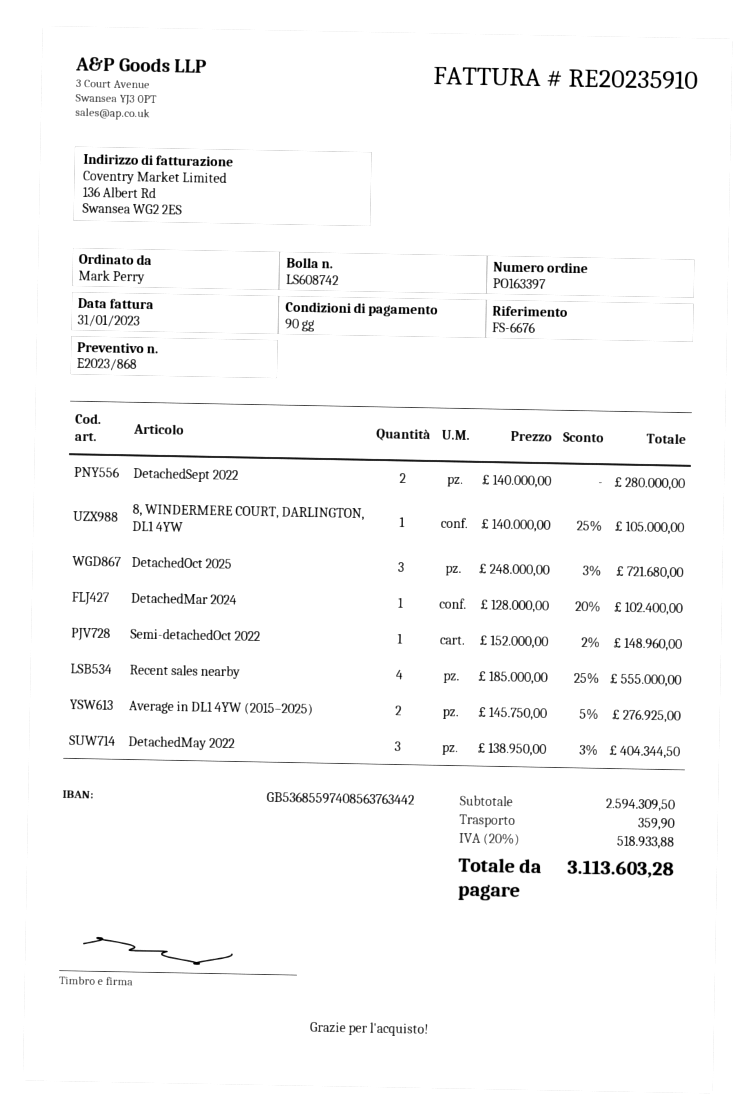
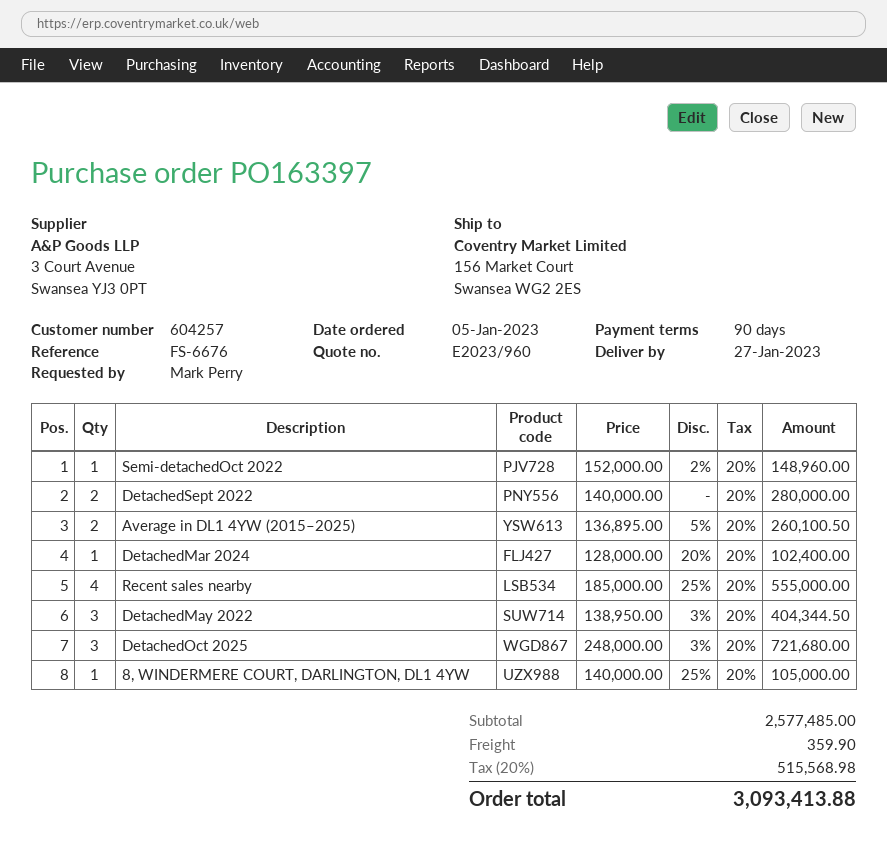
quote number: E2023/868 -> E2023/960
Average in DL1 4YW (2015–2025): 2 x 145750.00 - 5% = 276925.00 -> 2 x 136895.00 - 5% = 260100.50
subtotal: 2594309.50 -> 2577485.00
tax: 20% = 518933.88 -> 20% = 515568.98
total: 3113603.28 -> 3093413.88

